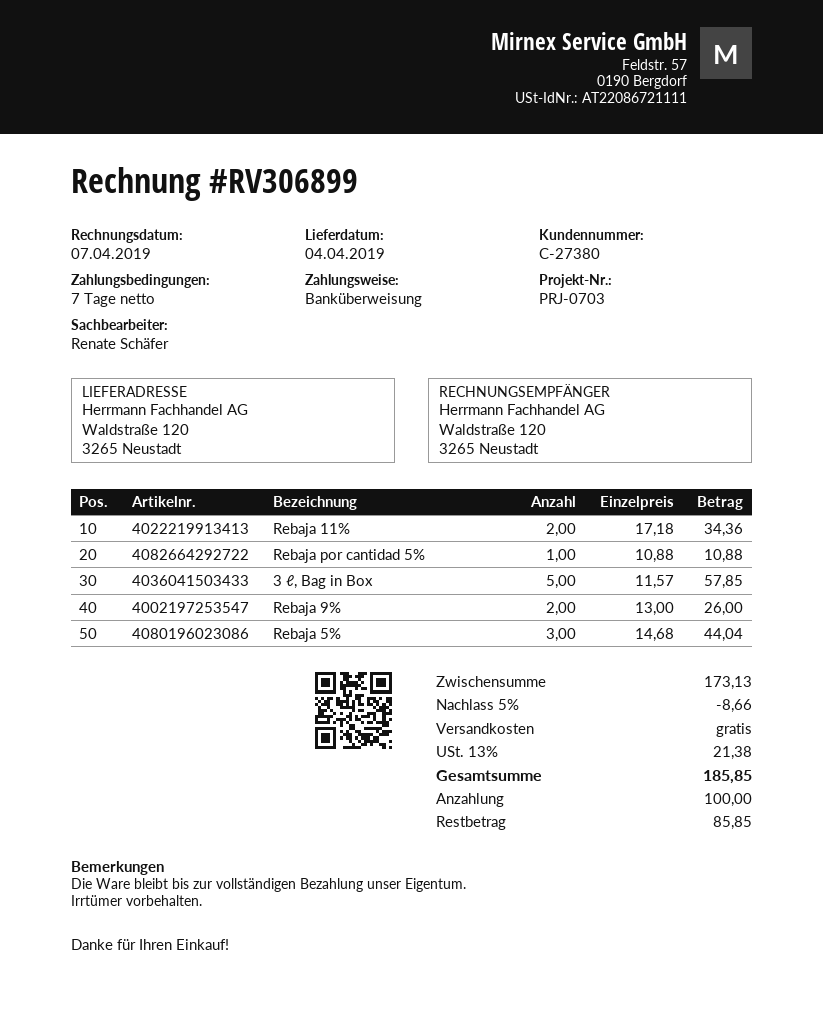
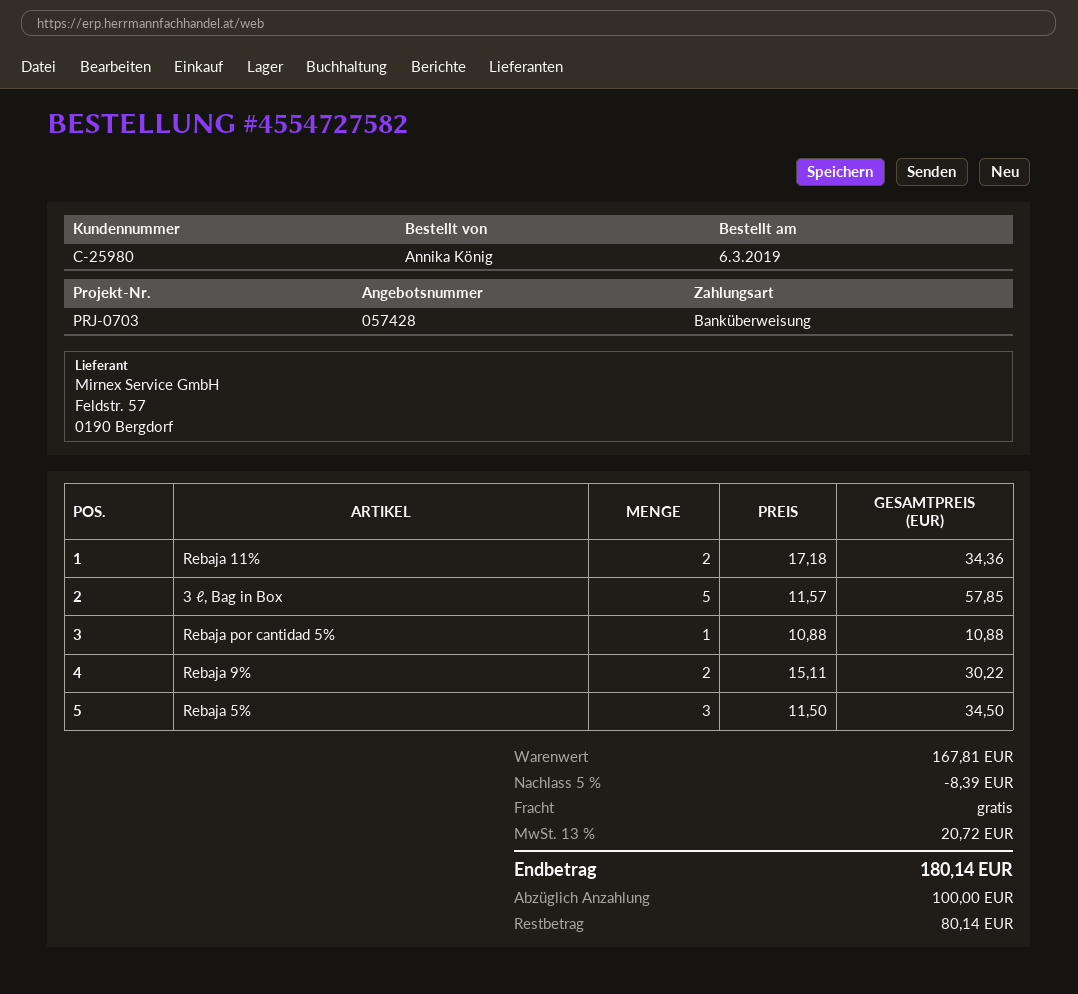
customer number: C-27380 -> C-25980
Rebaja 9%: 2 x 13.00 = 26.00 -> 2 x 15.11 = 30.22
Rebaja 5%: 3 x 14.68 = 44.04 -> 3 x 11.50 = 34.50
subtotal: 173.13 -> 167.81
discount: 5% = 8.66 -> 5% = 8.39
tax: 13% = 21.38 -> 13% = 20.72
total: 185.85 -> 180.14
balance: 85.85 -> 80.14

